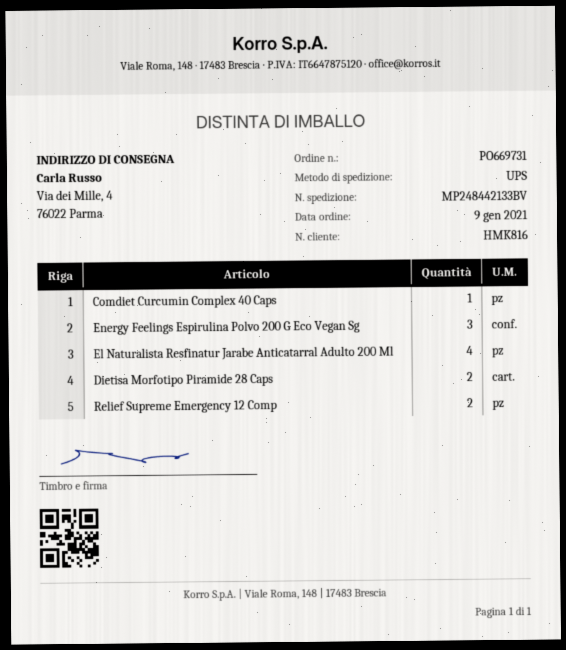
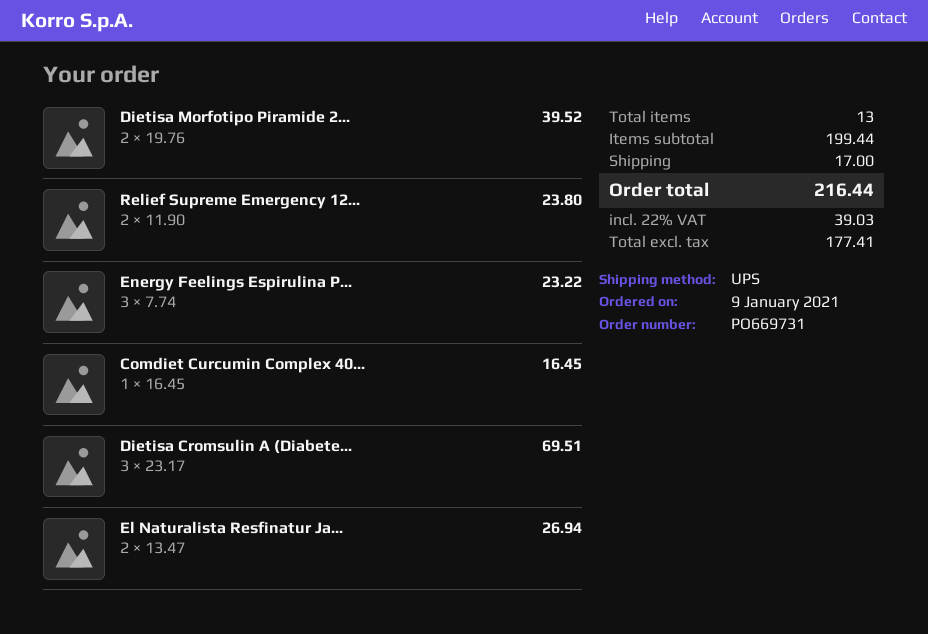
El Naturalista Resfinatur Jarabe Anticatarral Adulto 200 Ml: 4 -> 2
Dietisa Cromsulin A (Diabete...: none -> 3

